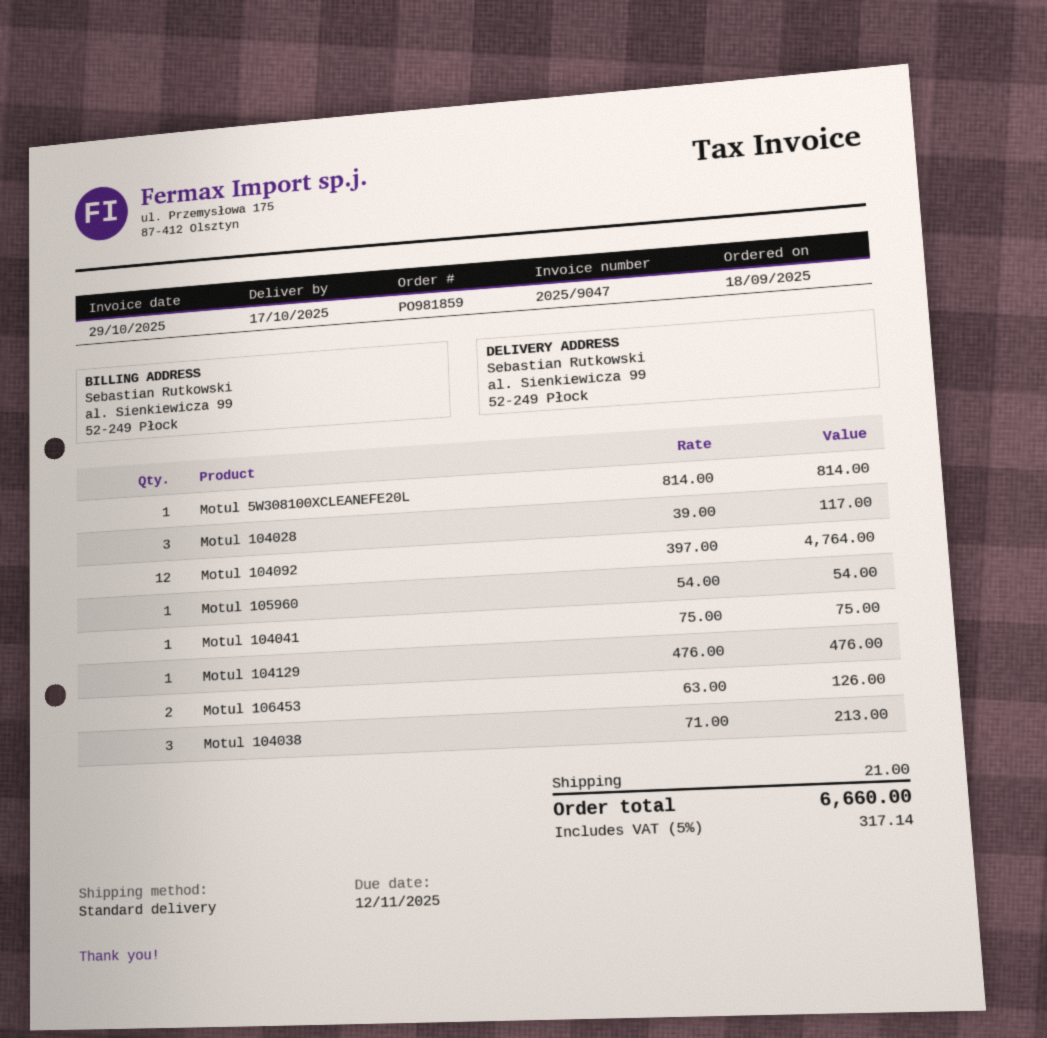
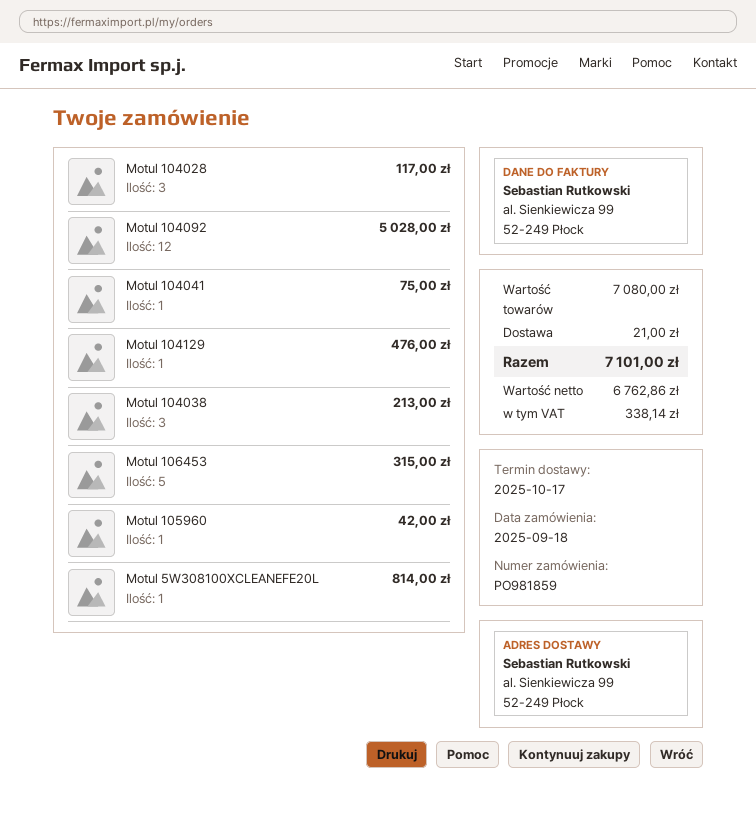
Motul 104092: 12 for 4764.00 -> 12 for 5028.00
Motul 105960: 1 for 54.00 -> 1 for 42.00
Motul 106453: 2 for 126.00 -> 5 for 315.00
tax: 317.14 -> 338.14
total: 6660.00 -> 7101.00

